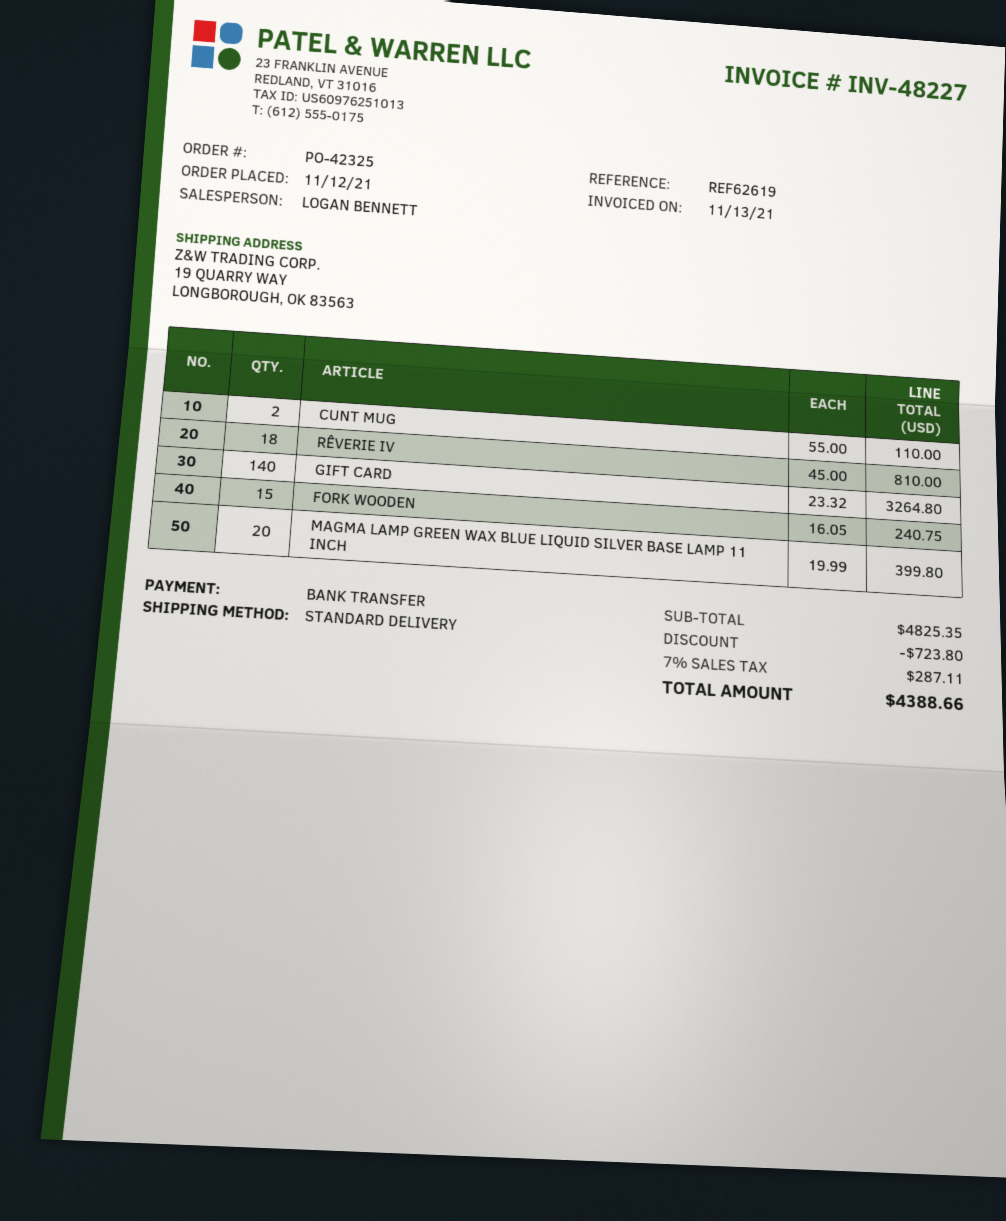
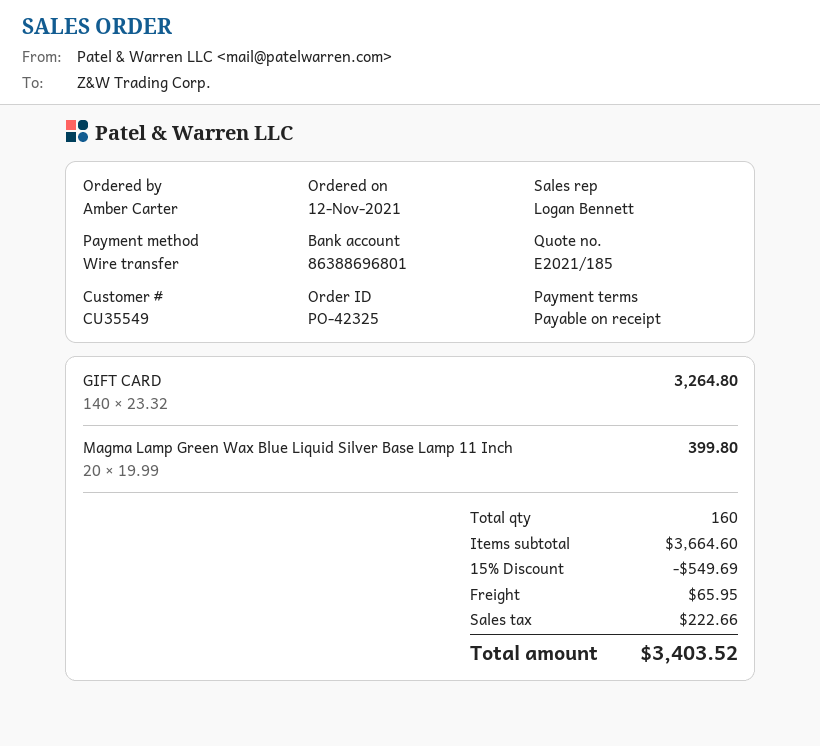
CUNT MUG: 2 x 55.00 = 110.00 -> none
RÊVERIE IV: 18 x 45.00 = 810.00 -> none
FORK WOODEN: 15 x 16.05 = 240.75 -> none
subtotal: 4825.35 -> 3664.60
discount: 723.80 -> 549.69
shipping: none -> 65.95
tax: 287.11 -> 222.66
total: 4388.66 -> 3403.52

